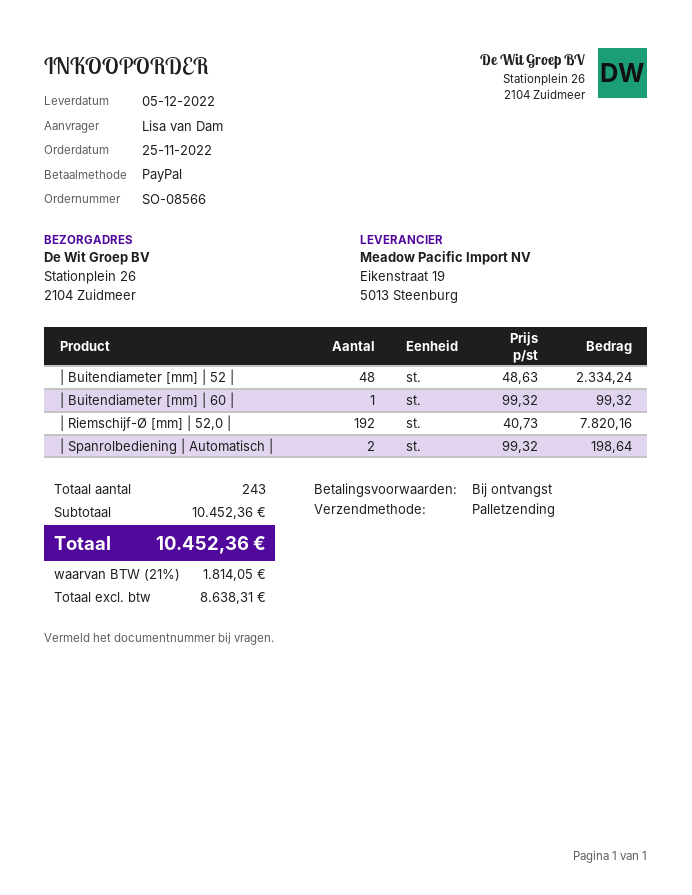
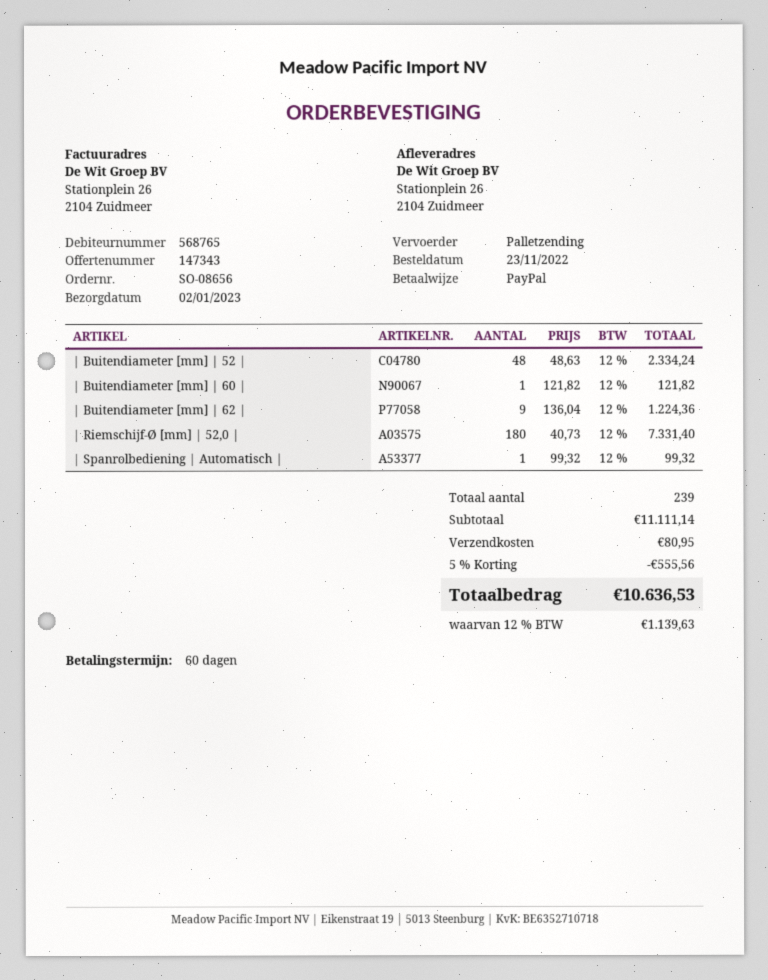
order number: SO-08566 -> SO-08656
order date: 2022-11-25 -> 2022-11-23
delivery date: 2022-12-05 -> 2023-01-02
payment terms: on receipt -> 60 days
| Buitendiameter [mm] | 60 |: 1 x 99.32 = 99.32 -> 1 x 121.82 = 121.82
| Riemschijf-Ø [mm] | 52,0 |: 192 x 40.73 = 7820.16 -> 180 x 40.73 = 7331.40
| Spanrolbediening | Automatisch |: 2 x 99.32 = 198.64 -> 1 x 99.32 = 99.32
| Buitendiameter [mm] | 62 |: none -> 9 x 136.04 = 1224.36
total quantity: 243 -> 239
subtotal: 10452.36 -> 11111.14
discount: none -> 5% = 555.56
shipping: none -> 80.95
tax: 21% = 1814.05 -> 12% = 1139.63
total: 10452.36 -> 10636.53

